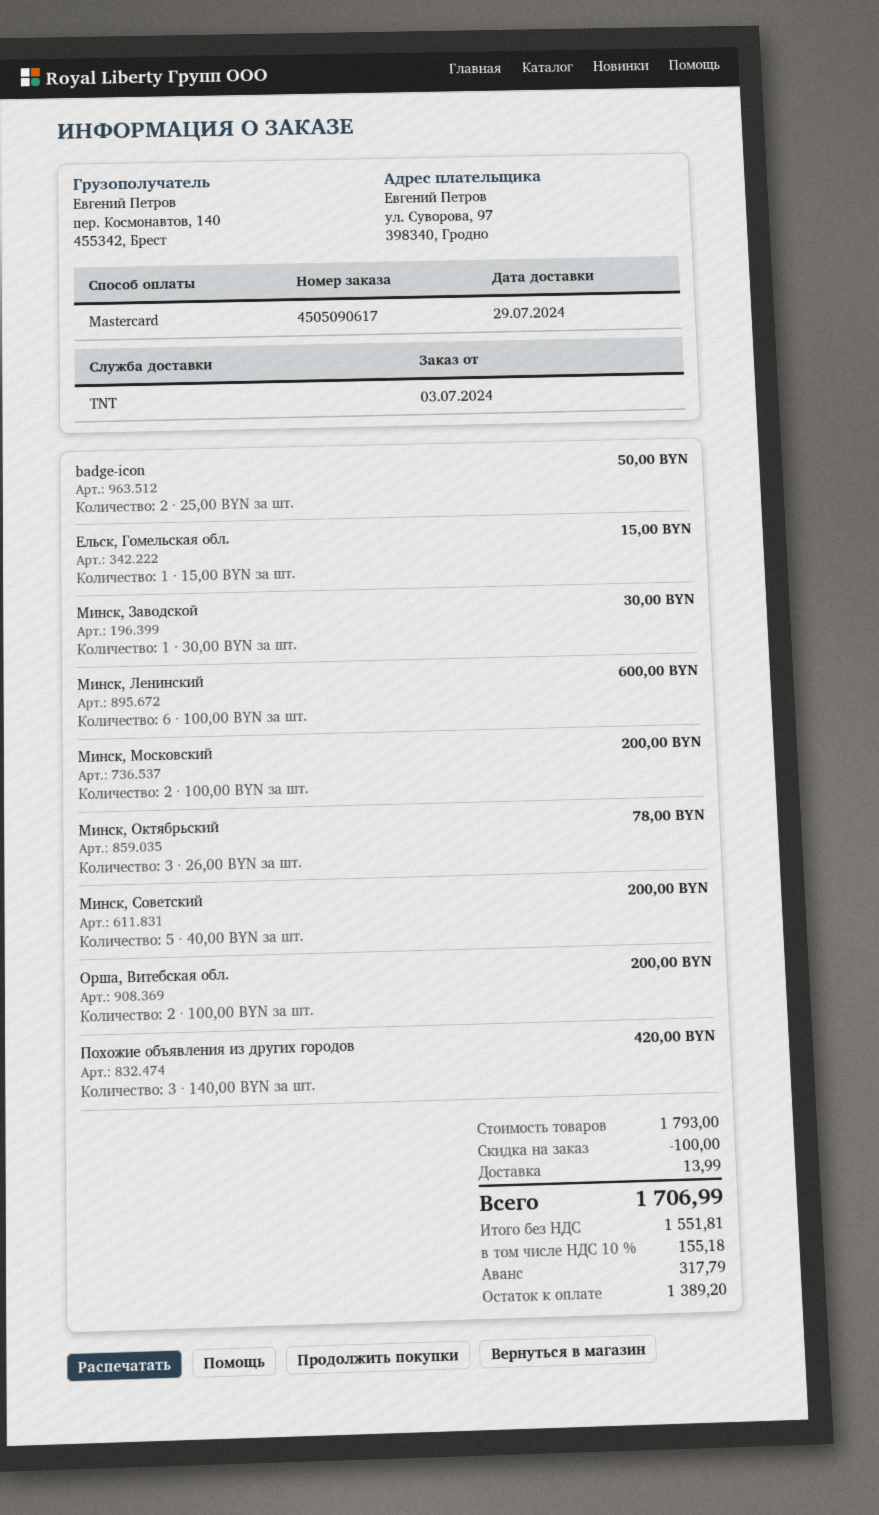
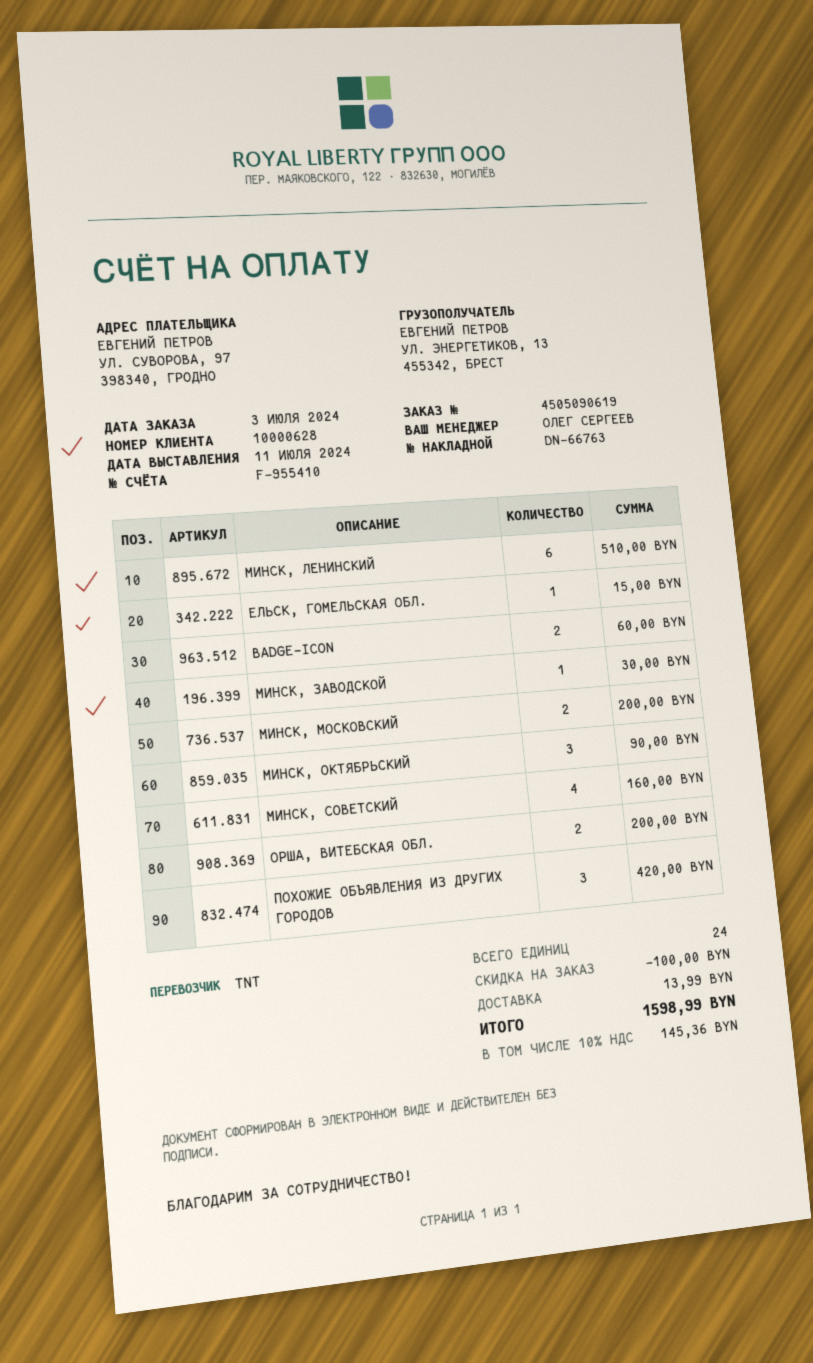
order number: 4505090617 -> 4505090619
ship to: пер. Космонавтов, 140, 455342, Брест -> УЛ. ЭНЕРГЕТИКОВ, 13, 455342, БРЕСТ
badge-icon: 2 for 50.00 -> 2 for 60.00
Минск, Ленинский: 6 for 600.00 -> 6 for 510.00
Минск, Октябрьский: 3 for 78.00 -> 3 for 90.00
Минск, Советский: 5 for 200.00 -> 4 for 160.00
tax: 10% = 155.18 -> 10% = 145.36
total: 1706.99 -> 1598.99

